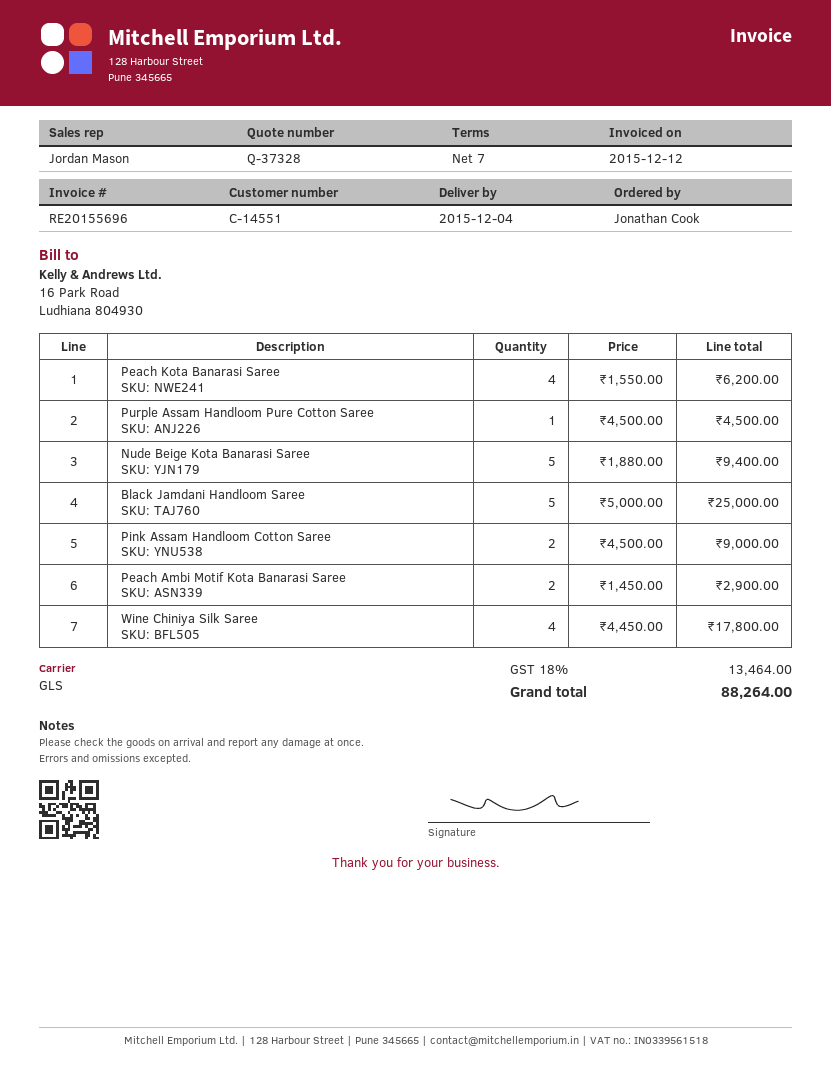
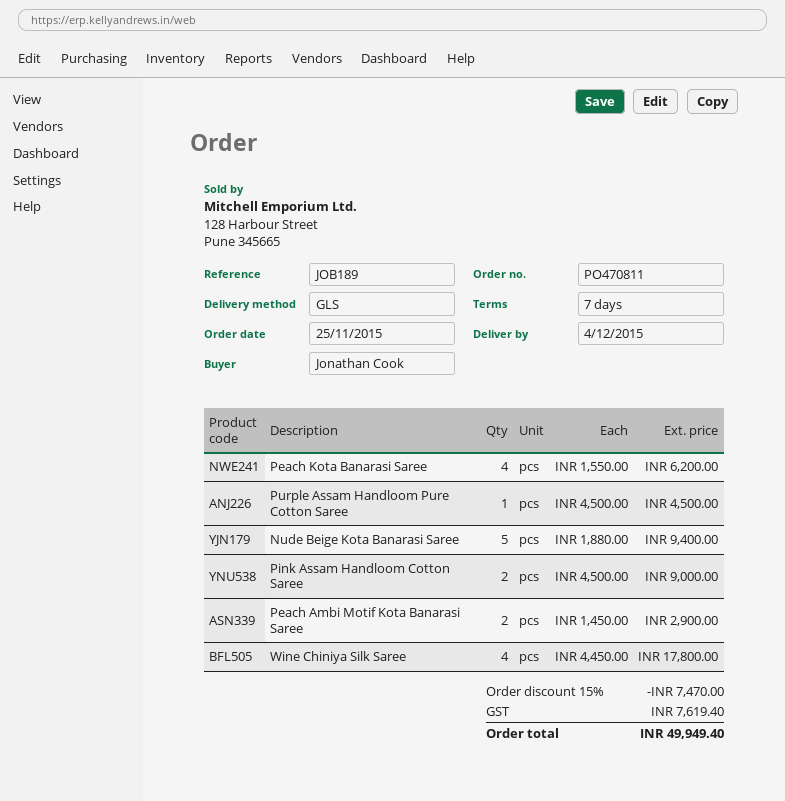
Black Jamdani Handloom Saree: 5 x 5000.00 = 25000.00 -> none
discount: none -> 15% = 7470.00
tax: 13464.00 -> 7619.40
total: 88264.00 -> 49949.40

